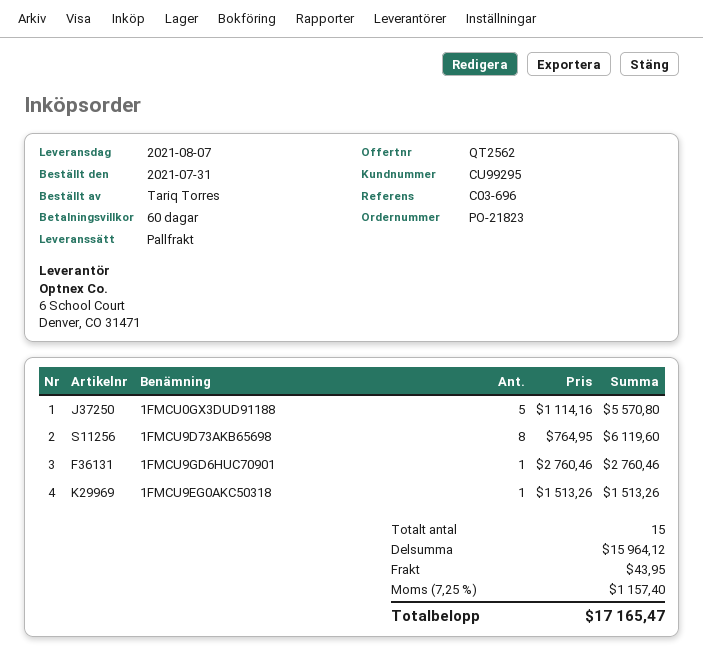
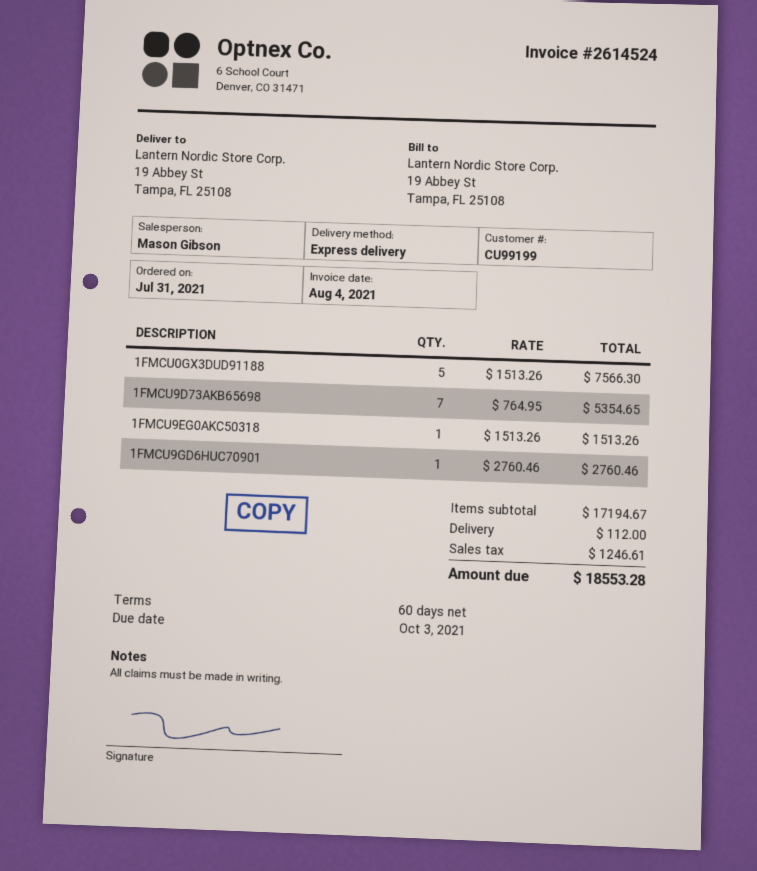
customer number: CU99295 -> CU99199
shipping method: pallet freight -> express
1FMCU0GX3DUD91188: 5 x 1114.16 = 5570.80 -> 5 x 1513.26 = 7566.30
1FMCU9D73AKB65698: 8 x 764.95 = 6119.60 -> 7 x 764.95 = 5354.65
subtotal: 15964.12 -> 17194.67
shipping: 43.95 -> 112.00
tax: 1157.40 -> 1246.61
total: 17165.47 -> 18553.28

